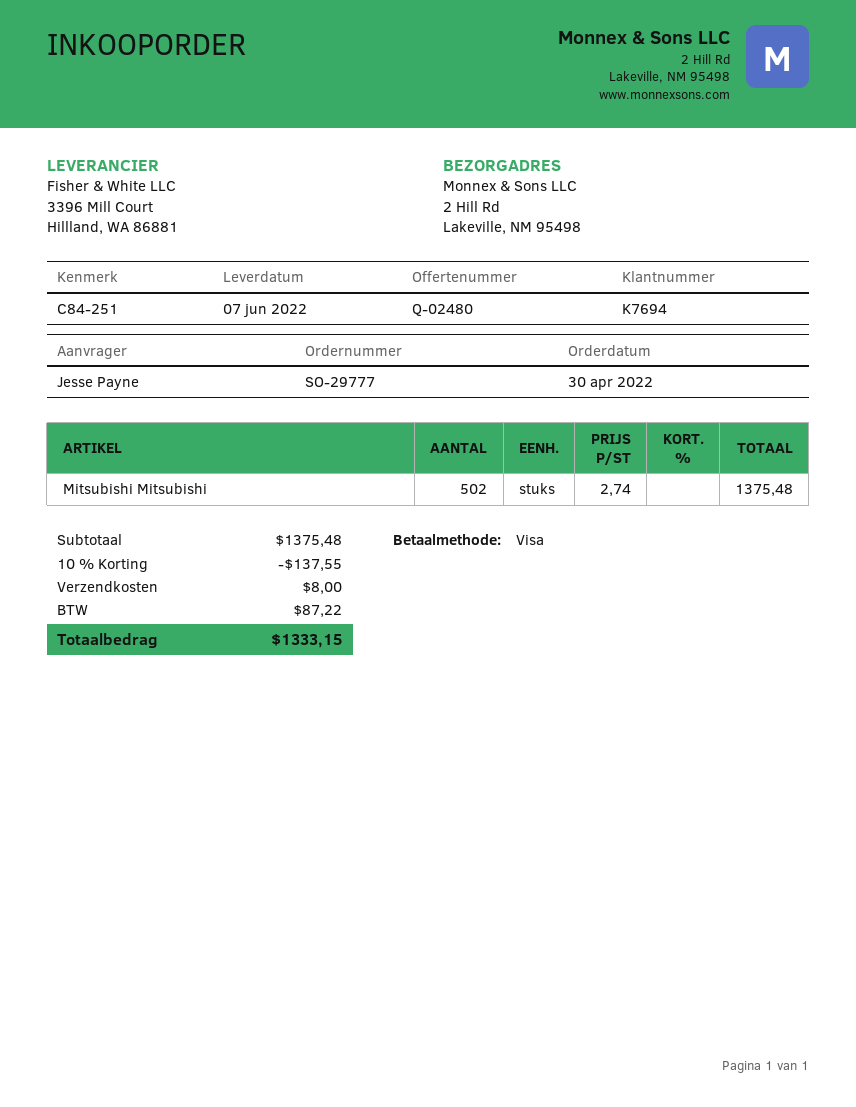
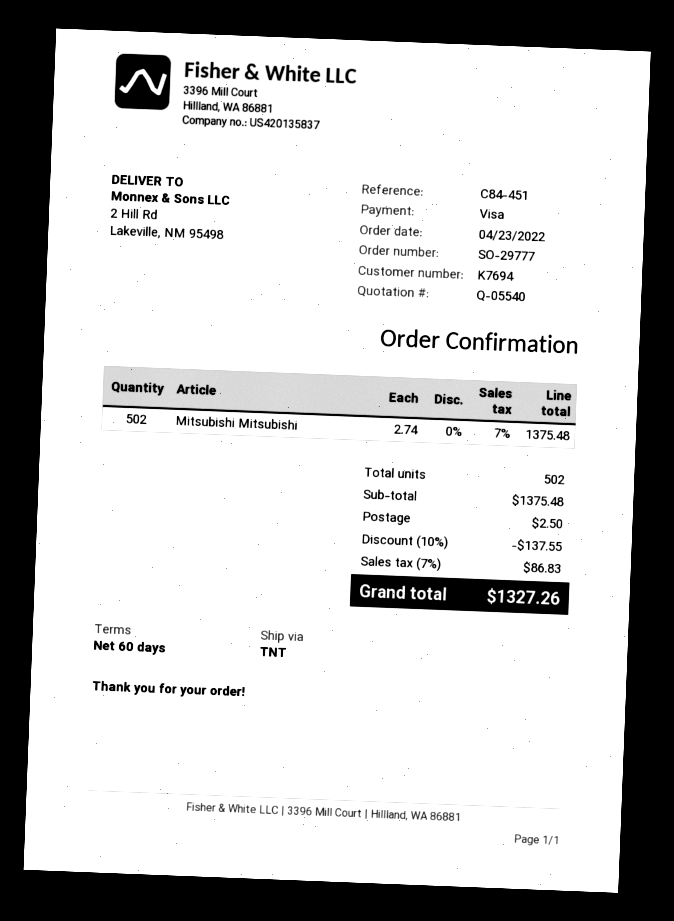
quote number: Q-02480 -> Q-05540
order date: 2022-04-30 -> 2022-04-23
reference: C84-251 -> C84-451
shipping: 8.00 -> 2.50
tax: 87.22 -> 86.83
total: 1333.15 -> 1327.26

